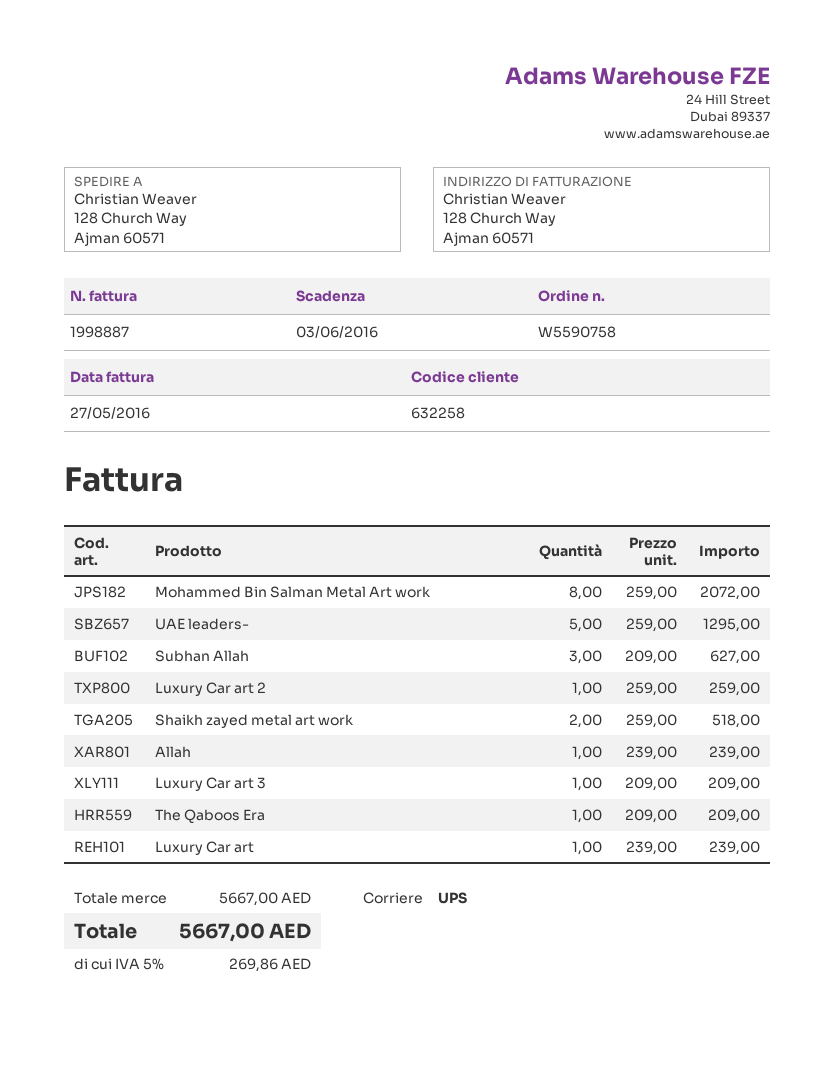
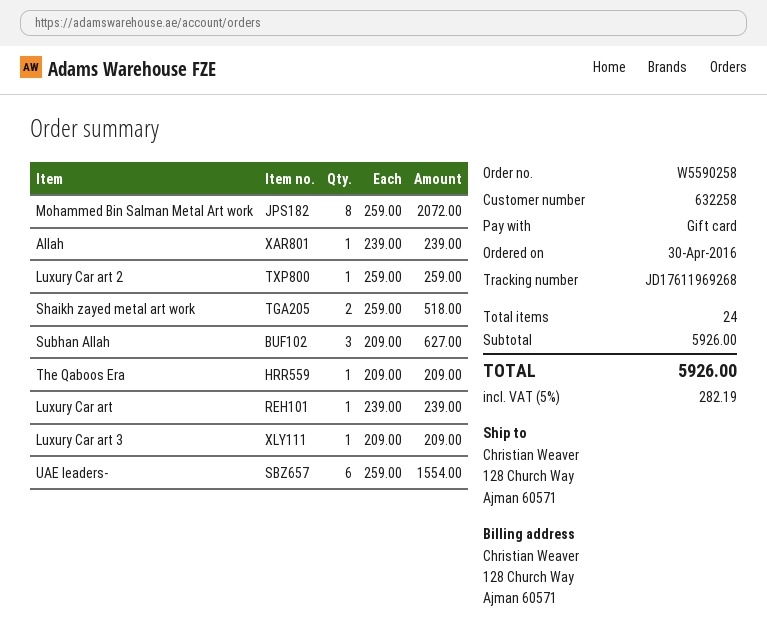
order number: W5590758 -> W5590258
UAE leaders-: 5 x 259.00 = 1295.00 -> 6 x 259.00 = 1554.00
subtotal: 5667.00 -> 5926.00
tax: 5% = 269.86 -> 5% = 282.19
total: 5667.00 -> 5926.00

